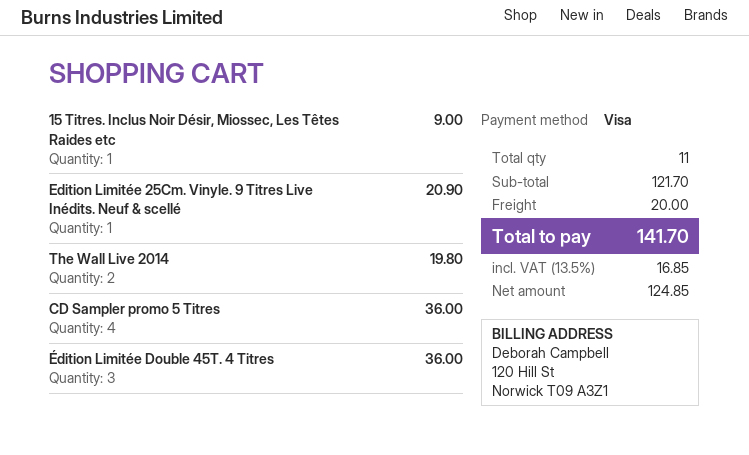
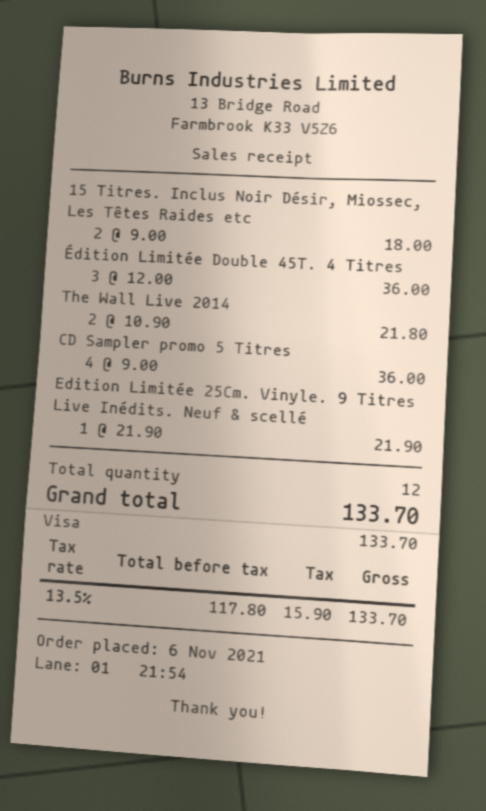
15 Titres. Inclus Noir Désir, Miossec, Les Têtes Raides etc: 1 for 9.00 -> 2 for 18.00
Edition Limitée 25Cm. Vinyle. 9 Titres Live Inédits. Neuf & scellé: 1 for 20.90 -> 1 for 21.90
The Wall Live 2014: 2 for 19.80 -> 2 for 21.80
total quantity: 11 -> 12
shipping: 20.00 -> none
net: 124.85 -> 117.80
tax: 13.5% = 16.85 -> 13.5% = 15.90
total: 141.70 -> 133.70

